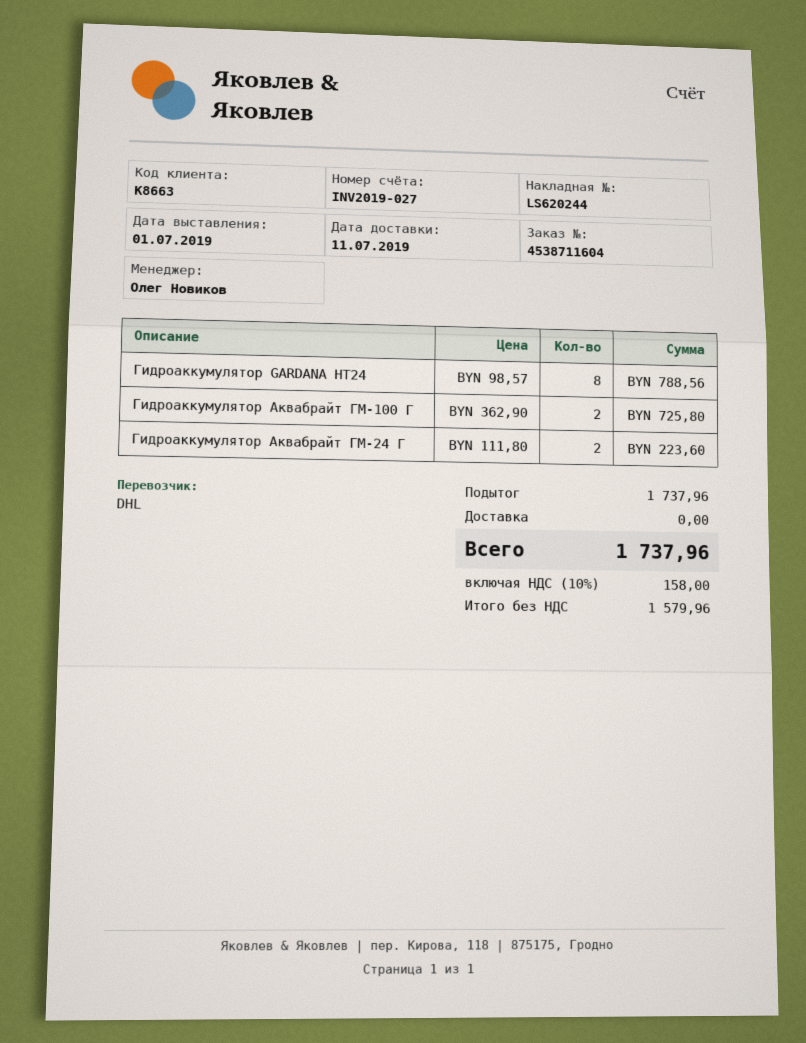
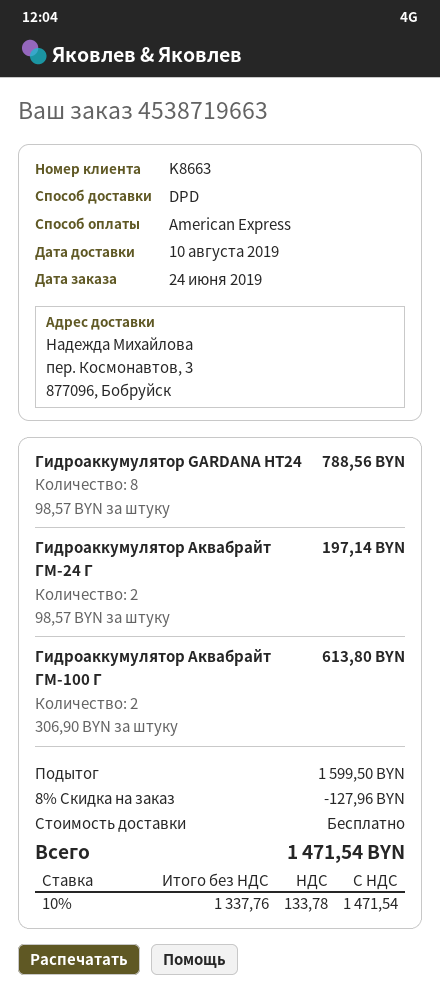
order number: 4538711604 -> 4538719663
delivery date: 2019-07-11 -> 2019-08-10
shipping method: DHL -> DPD
Гидроаккумулятор Аквабрайт ГМ-100 Г: 2 x 362.90 = 725.80 -> 2 x 306.90 = 613.80
Гидроаккумулятор Аквабрайт ГМ-24 Г: 2 x 111.80 = 223.60 -> 2 x 98.57 = 197.14
subtotal: 1737.96 -> 1599.50
discount: none -> 8% = 127.96
net: 1579.96 -> 1337.76
tax: 10% = 158.00 -> 10% = 133.78
total: 1737.96 -> 1471.54

